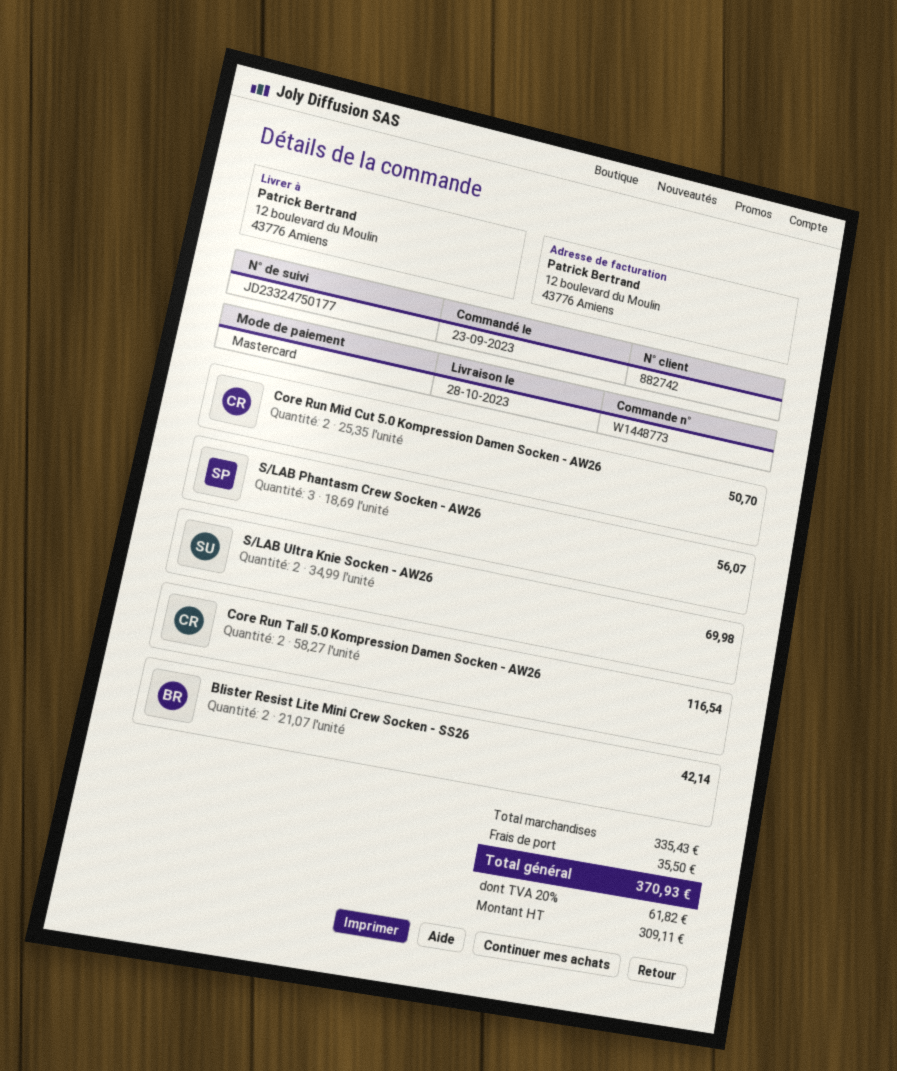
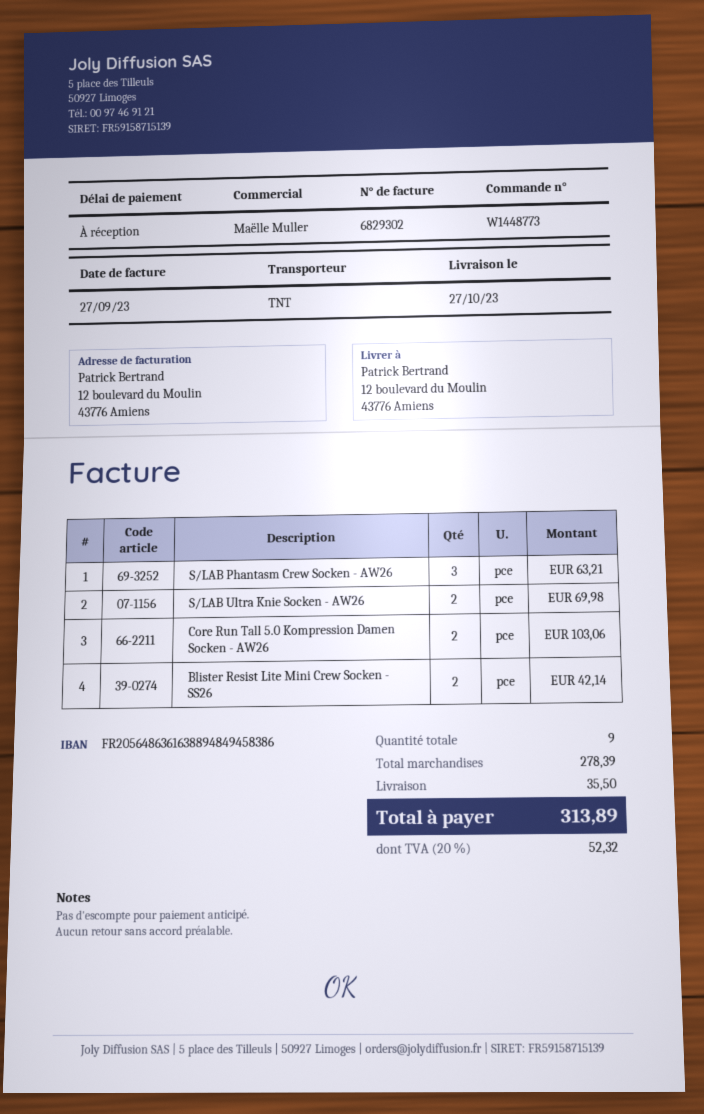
delivery date: 2023-10-28 -> 2023-10-27
Core Run Mid Cut 5.0 Kompression Damen Socken - AW26: 2 for 50.70 -> none
S/LAB Phantasm Crew Socken - AW26: 3 for 56.07 -> 3 for 63.21
Core Run Tall 5.0 Kompression Damen Socken - AW26: 2 for 116.54 -> 2 for 103.06
subtotal: 335.43 -> 278.39
tax: 20% = 61.82 -> 20% = 52.32
total: 370.93 -> 313.89

